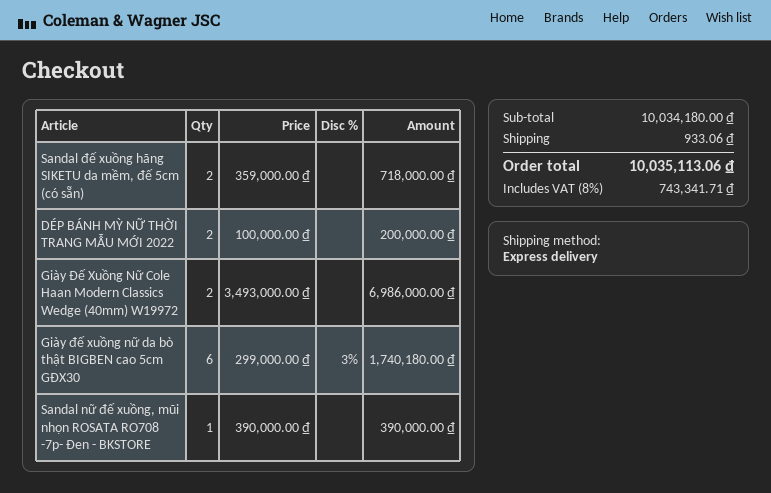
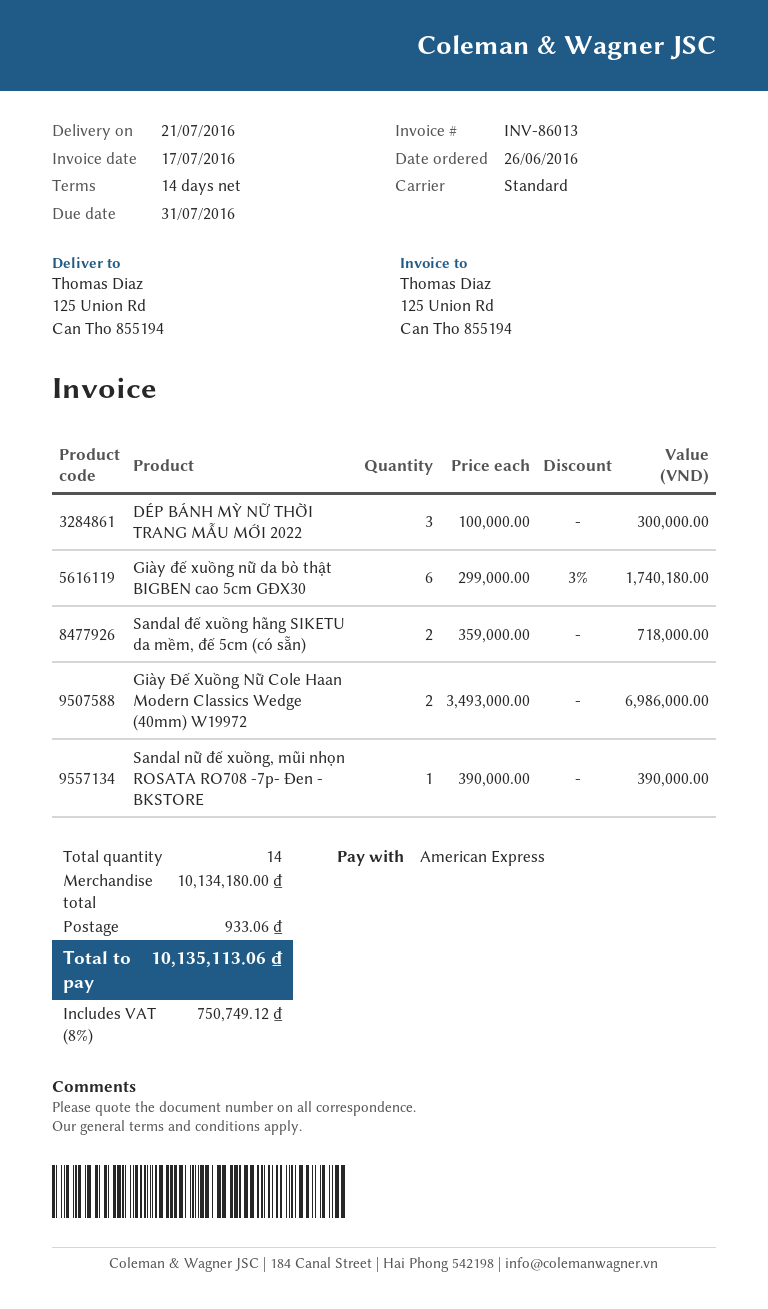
shipping method: express -> standard
DÉP BÁNH MỲ NỮ THỜI TRANG MẪU MỚI 2022: 2 x 100000.00 = 200000.00 -> 3 x 100000.00 = 300000.00
subtotal: 10034180.00 -> 10134180.00
tax: 8% = 743341.71 -> 8% = 750749.12
total: 10035113.06 -> 10135113.06

